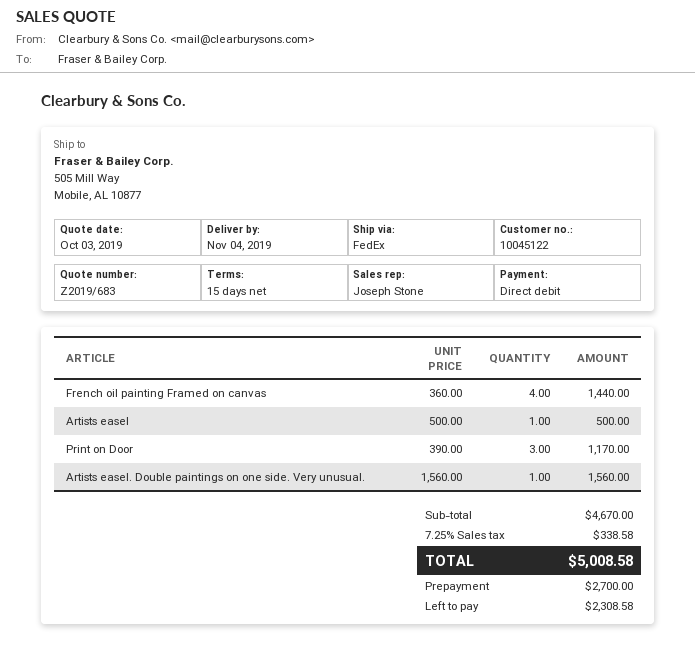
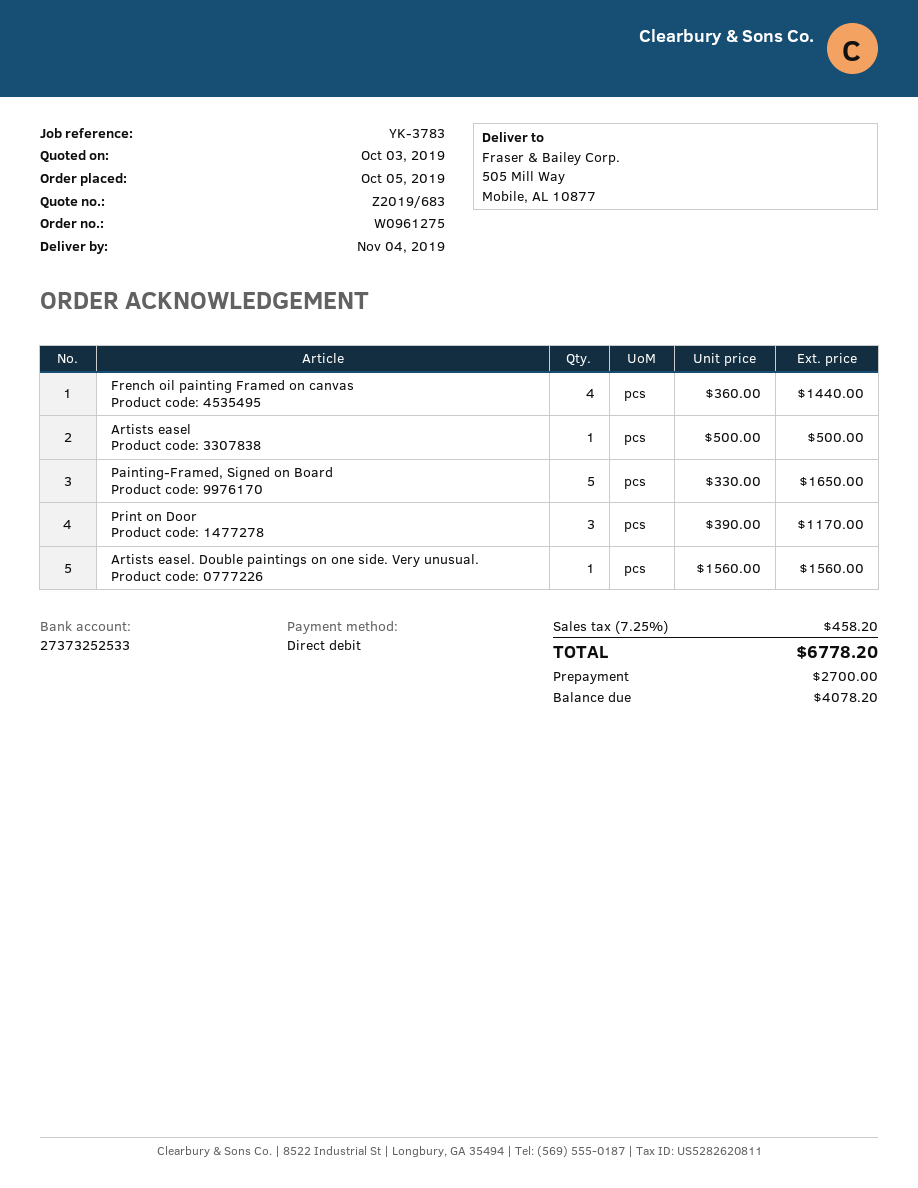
Painting-Framed, Signed on Board: none -> 5 x 330.00 = 1650.00
tax: 7.25% = 338.58 -> 7.25% = 458.20
total: 5008.58 -> 6778.20
balance: 2308.58 -> 4078.20

